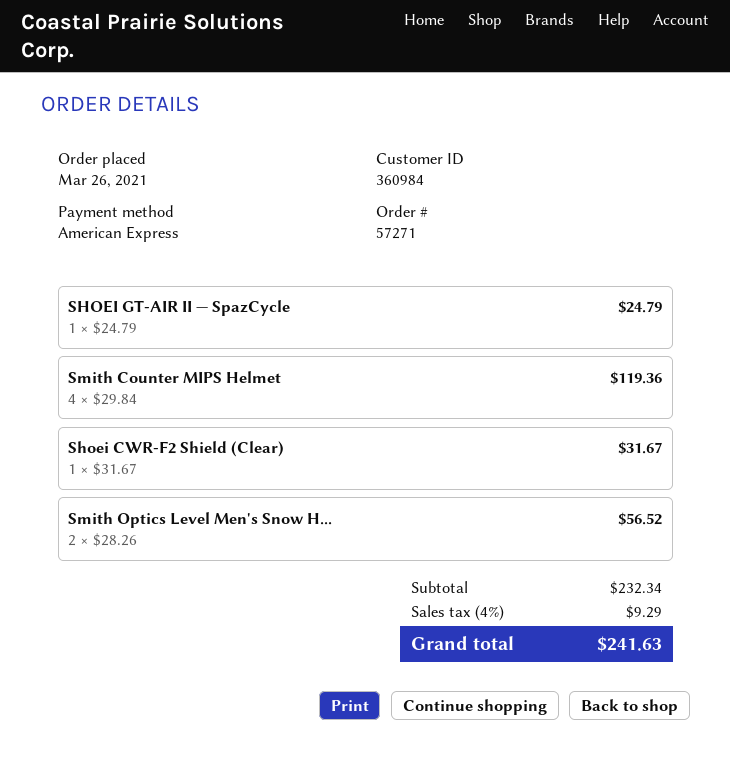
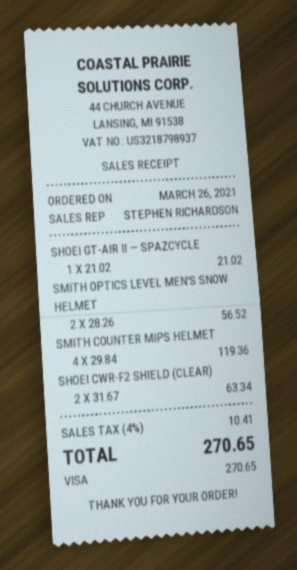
payment method: American Express -> Visa
SHOEI GT-AIR II — SpazCycle: 1 x 24.79 = 24.79 -> 1 x 21.02 = 21.02
Shoei CWR-F2 Shield (Clear): 1 x 31.67 = 31.67 -> 2 x 31.67 = 63.34
tax: 4% = 9.29 -> 4% = 10.41
total: 241.63 -> 270.65

